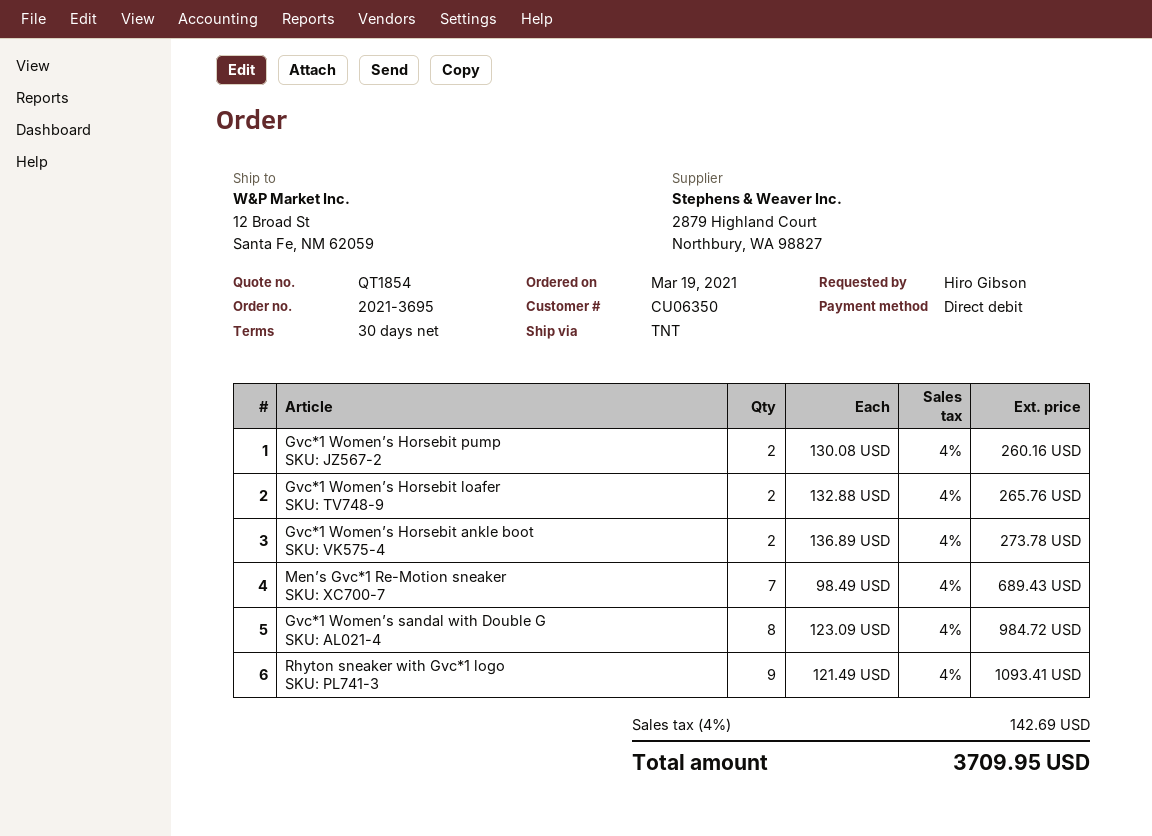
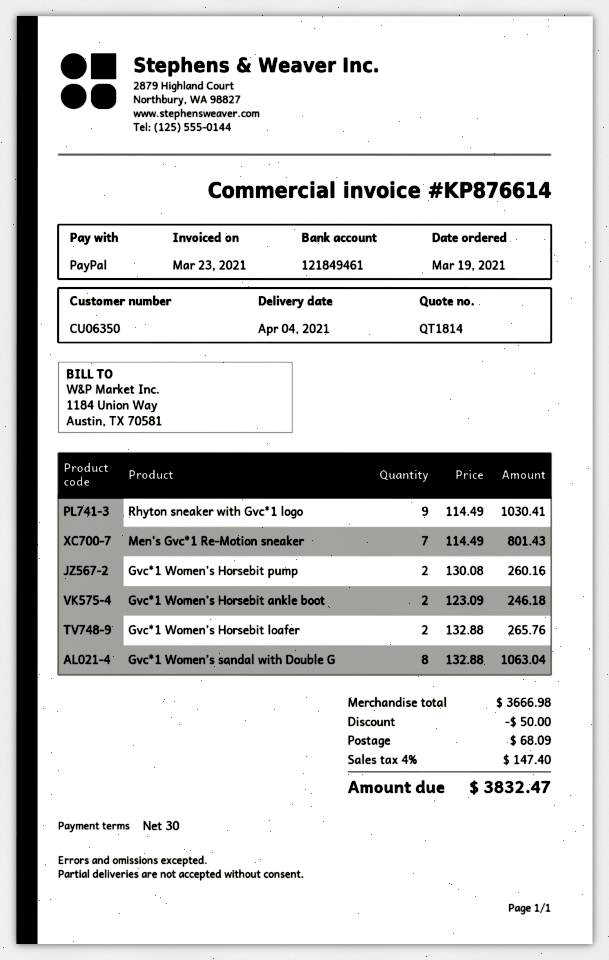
quote number: QT1854 -> QT1814
payment method: direct debit -> PayPal
Gvc*1 Women’s Horsebit ankle boot: 2 x 136.89 = 273.78 -> 2 x 123.09 = 246.18
Men’s Gvc*1 Re-Motion sneaker: 7 x 98.49 = 689.43 -> 7 x 114.49 = 801.43
Gvc*1 Women’s sandal with Double G: 8 x 123.09 = 984.72 -> 8 x 132.88 = 1063.04
Rhyton sneaker with Gvc*1 logo: 9 x 121.49 = 1093.41 -> 9 x 114.49 = 1030.41
discount: none -> 50.00
shipping: none -> 68.09
tax: 4% = 142.69 -> 4% = 147.40
total: 3709.95 -> 3832.47

